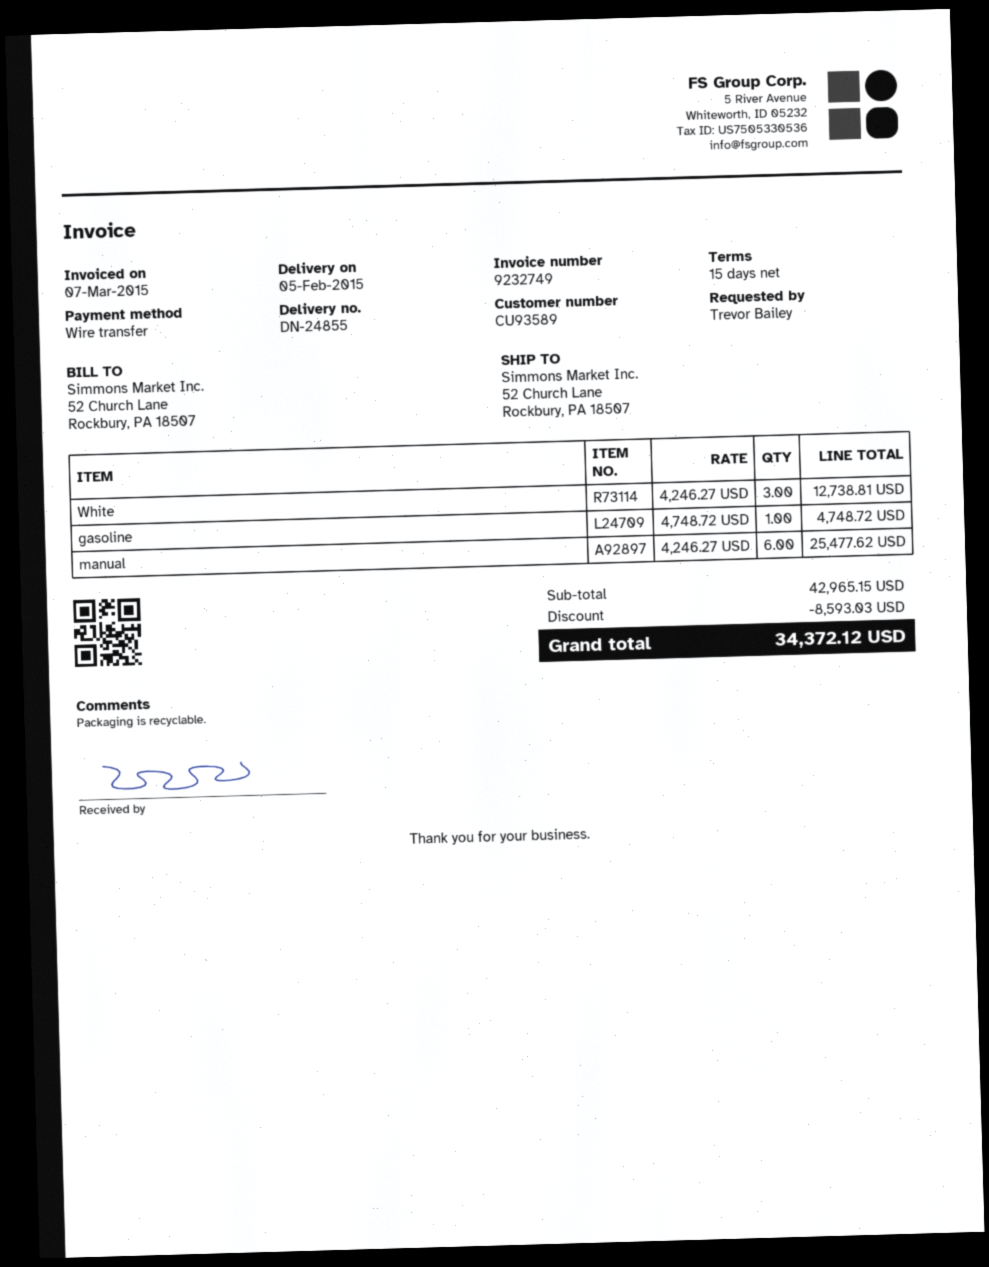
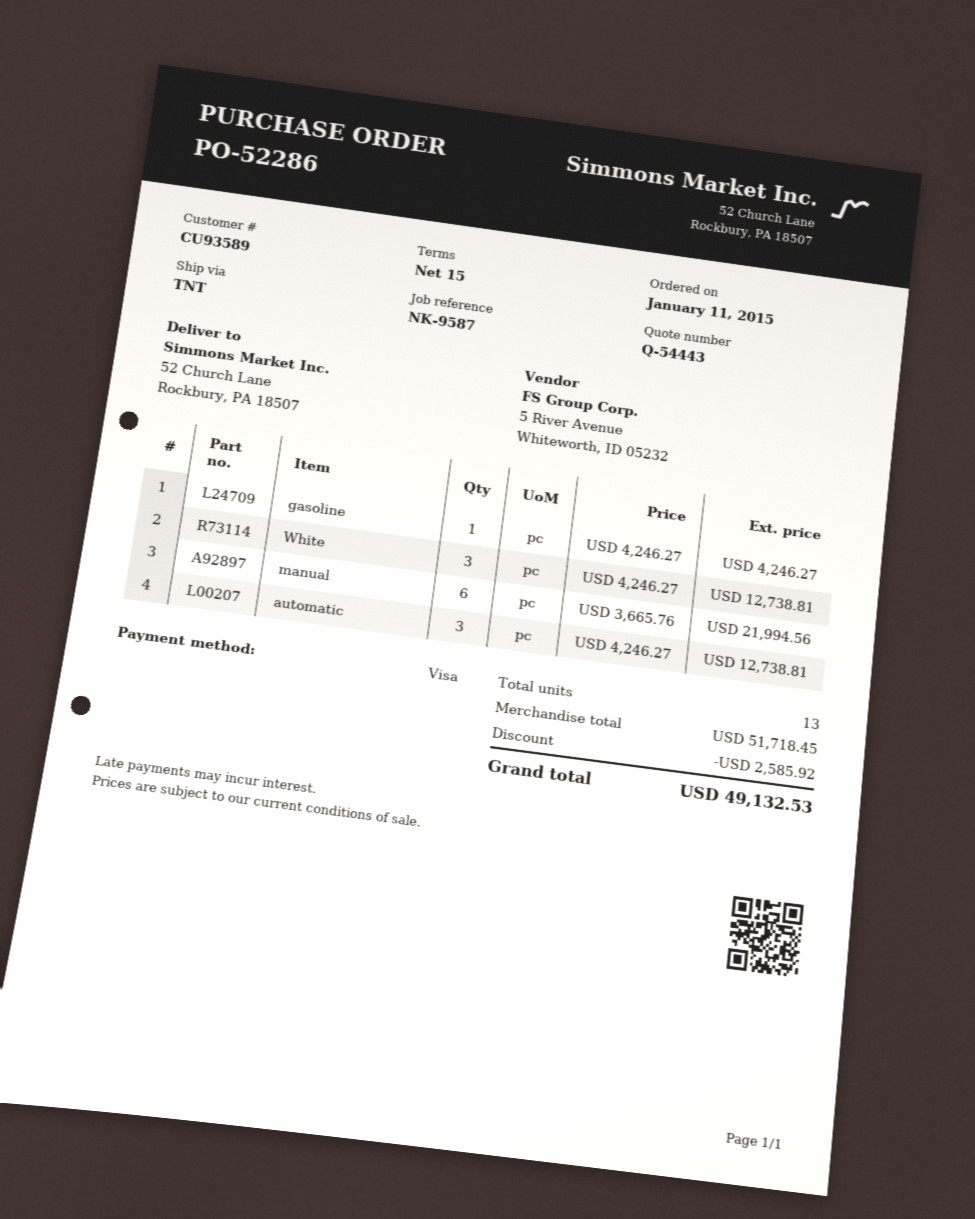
payment method: bank transfer -> Visa
gasoline: 1 x 4748.72 = 4748.72 -> 1 x 4246.27 = 4246.27
manual: 6 x 4246.27 = 25477.62 -> 6 x 3665.76 = 21994.56
automatic: none -> 3 x 4246.27 = 12738.81
subtotal: 42965.15 -> 51718.45
discount: 8593.03 -> 2585.92
total: 34372.12 -> 49132.53

